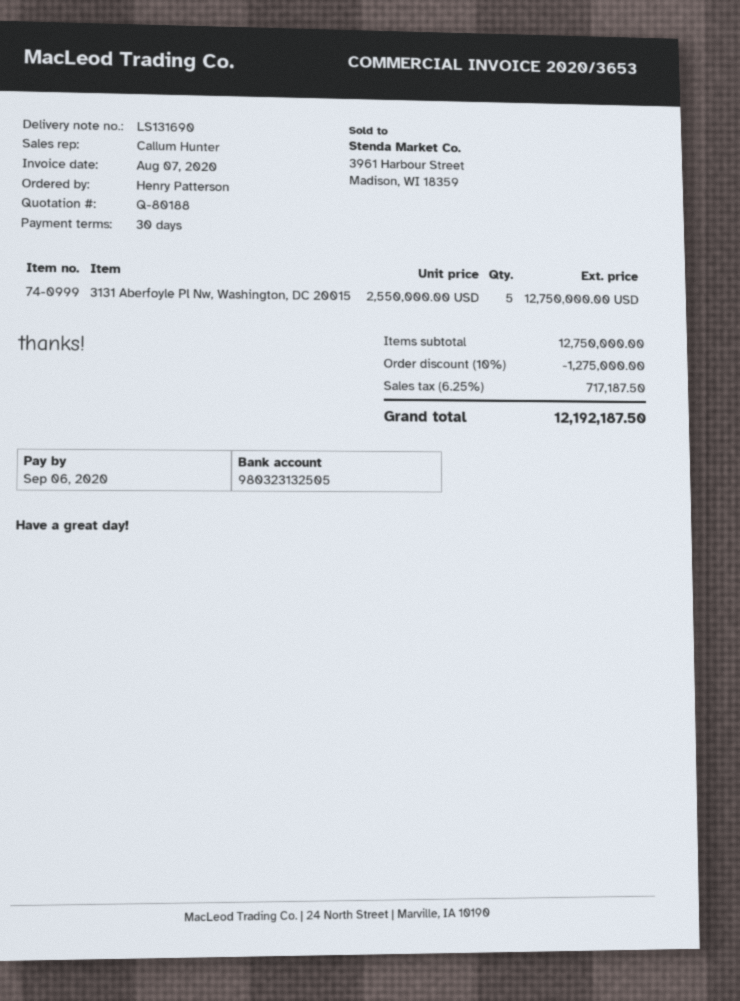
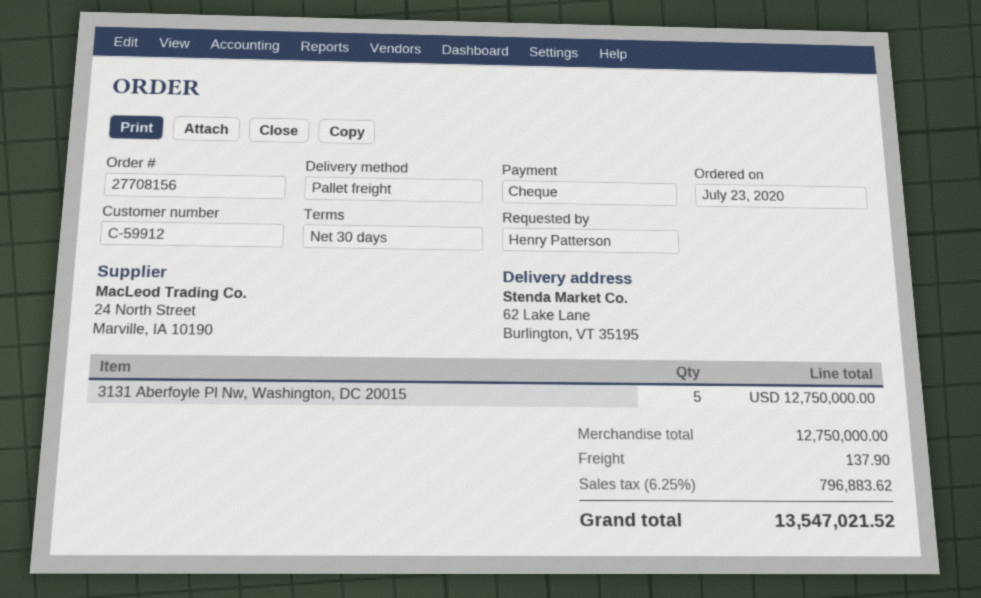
discount: 10% = 1275000.00 -> none
shipping: none -> 137.90
tax: 6.25% = 717187.50 -> 6.25% = 796883.62
total: 12192187.50 -> 13547021.52

